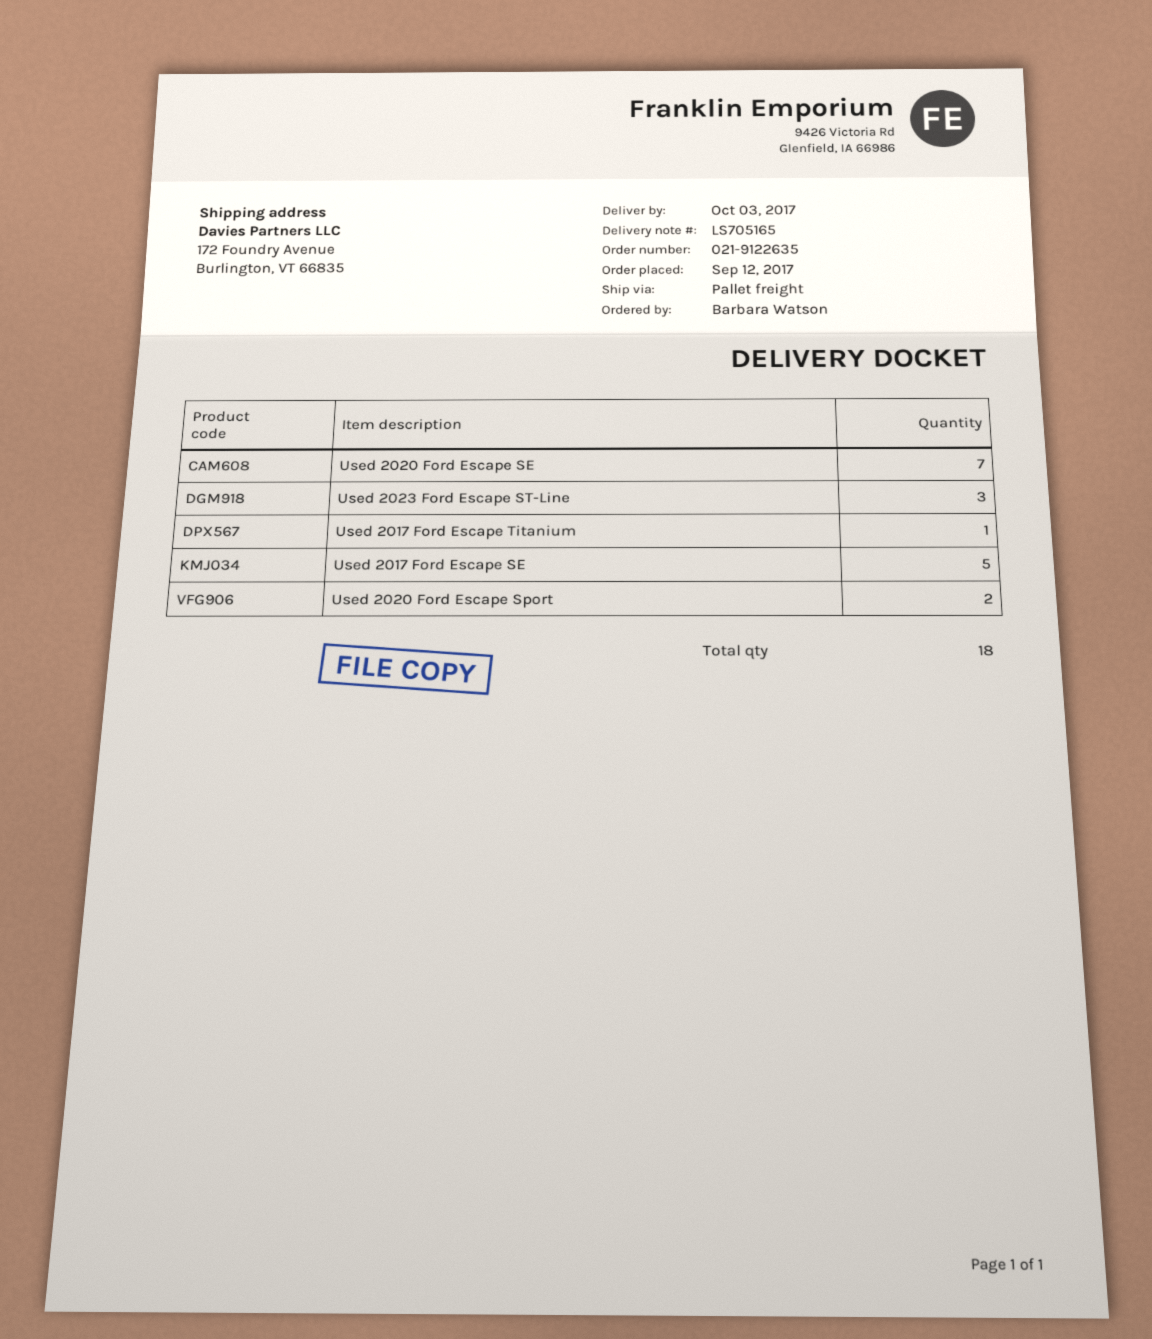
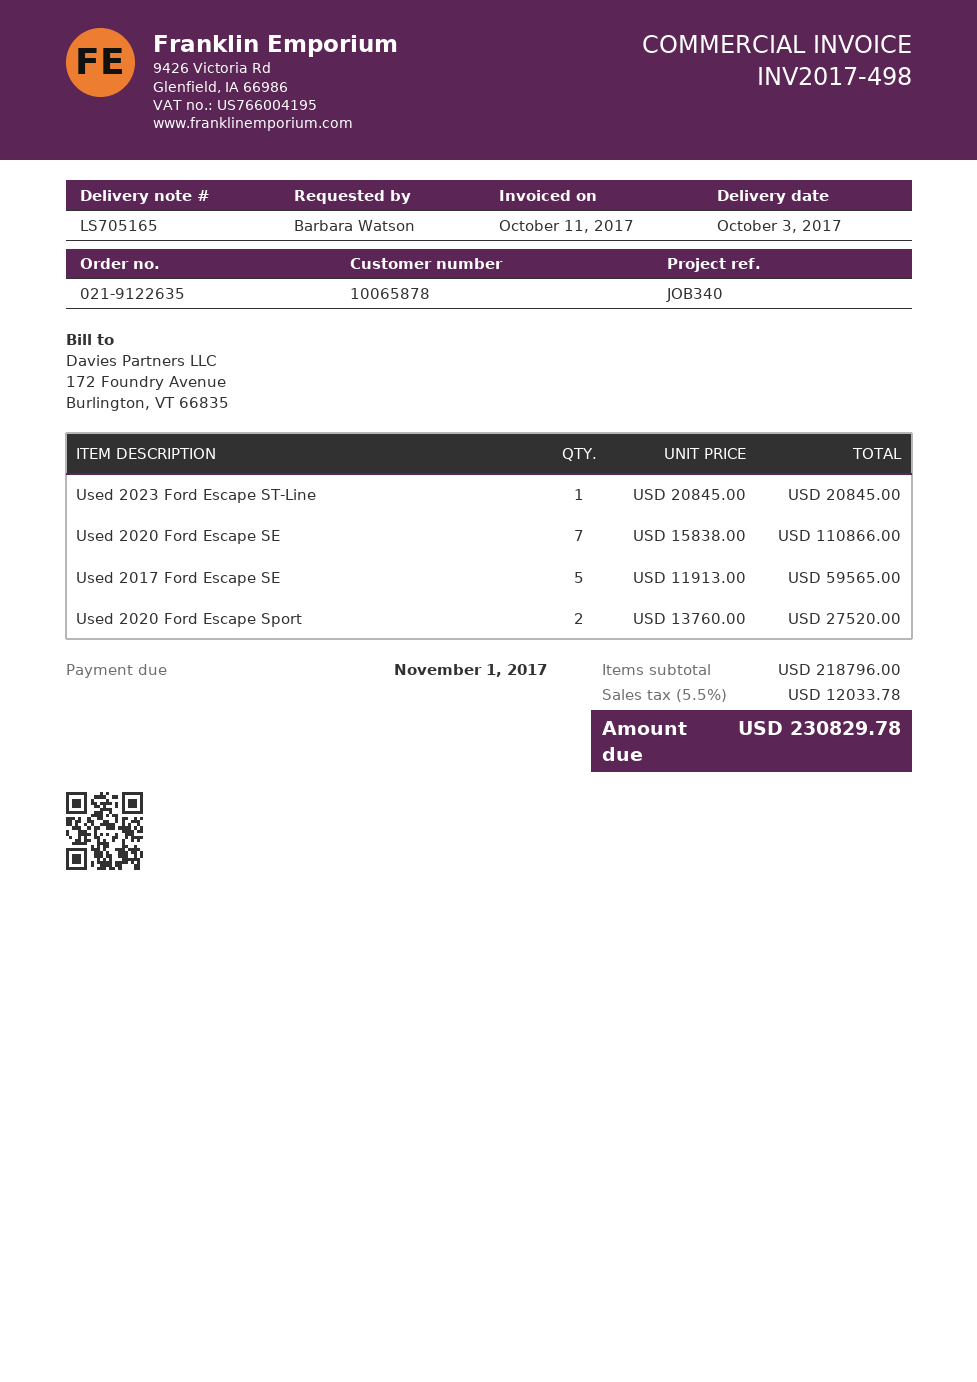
Used 2023 Ford Escape ST-Line: 3 -> 1
Used 2017 Ford Escape Titanium: 1 -> none

